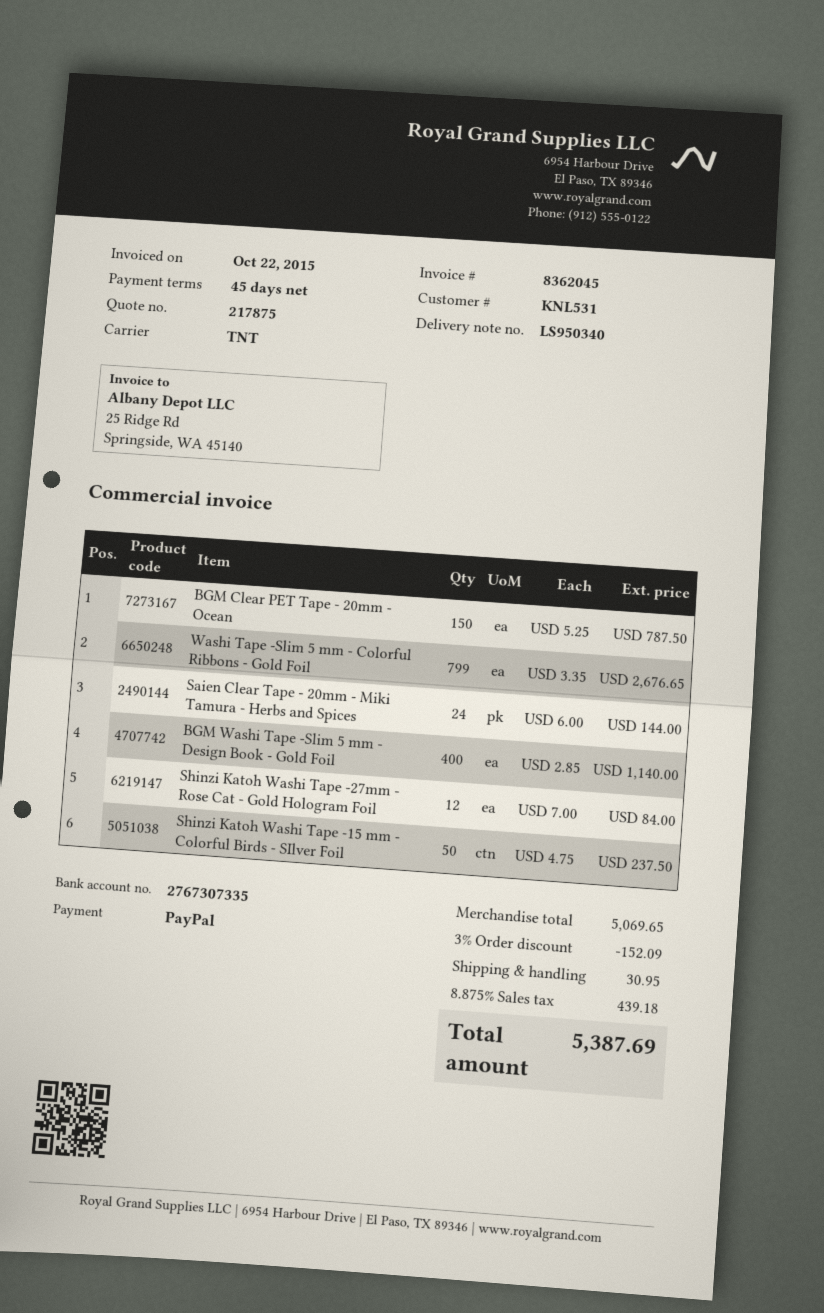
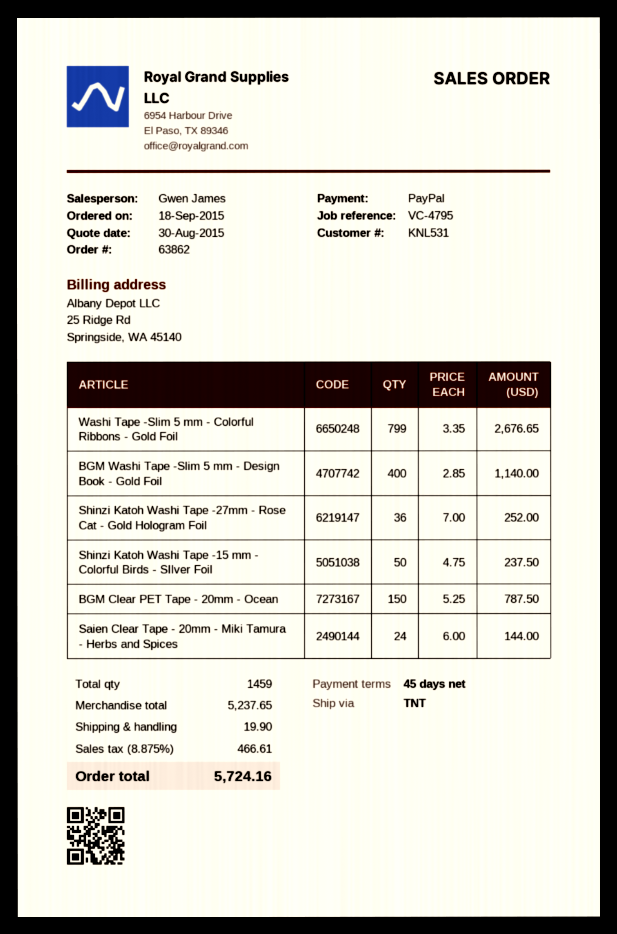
Shinzi Katoh Washi Tape -27mm - Rose Cat - Gold Hologram Foil: 12 x 7.00 = 84.00 -> 36 x 7.00 = 252.00
subtotal: 5069.65 -> 5237.65
discount: 3% = 152.09 -> none
shipping: 30.95 -> 19.90
tax: 8.875% = 439.18 -> 8.875% = 466.61
total: 5387.69 -> 5724.16

